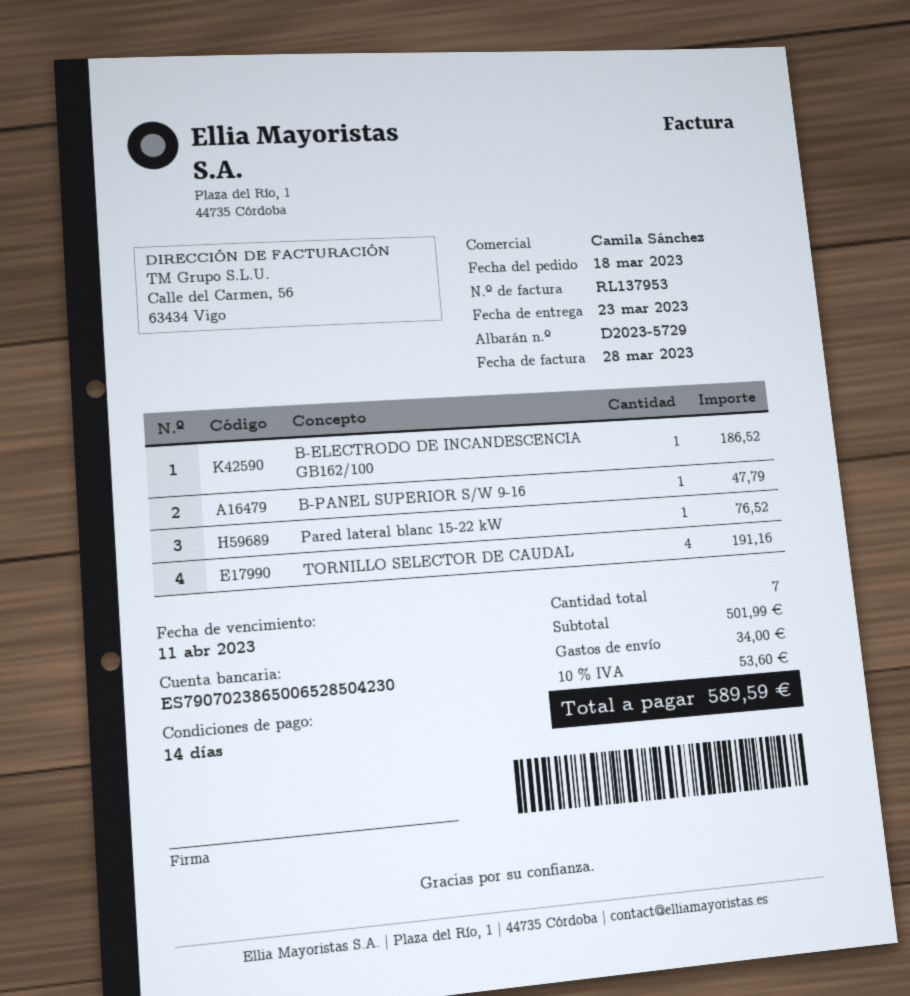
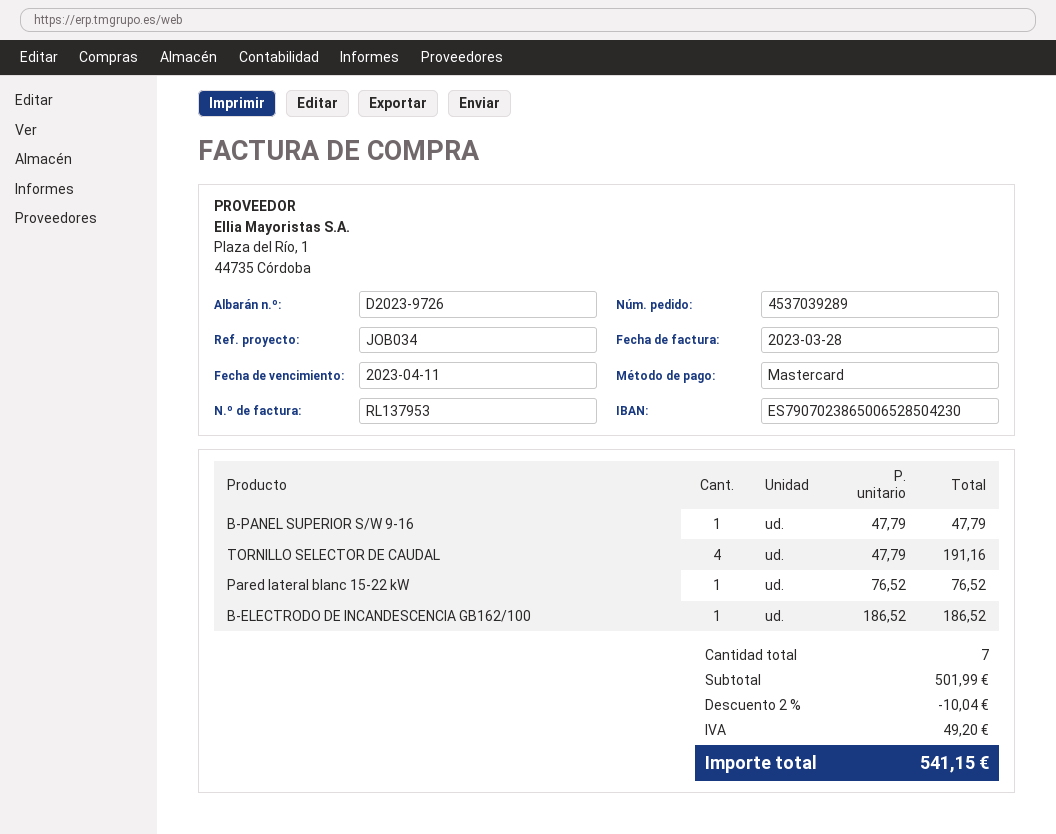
delivery note number: D2023-5729 -> D2023-9726
discount: none -> 2% = 10.04
shipping: 34.00 -> none
tax: 53.60 -> 49.20
total: 589.59 -> 541.15

